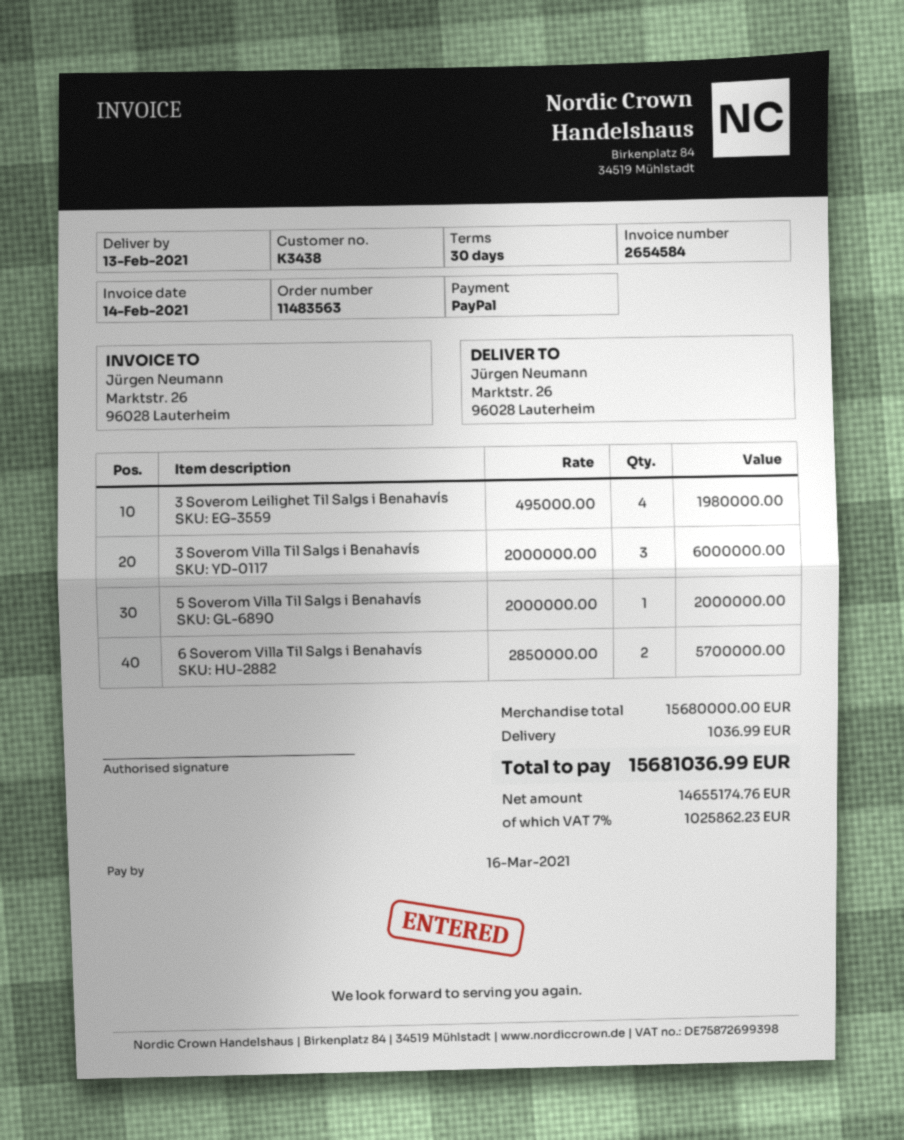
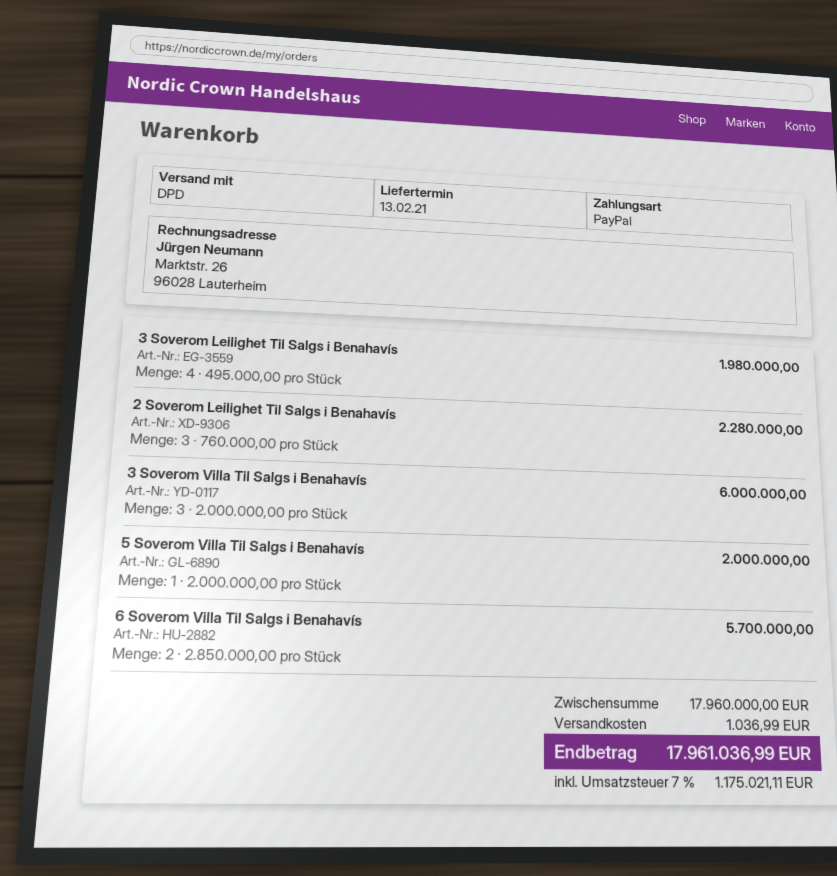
2 Soverom Leilighet Til Salgs i Benahavís: none -> 3 x 760000.00 = 2280000.00
subtotal: 15680000.00 -> 17960000.00
tax: 7% = 1025862.23 -> 7% = 1175021.11
total: 15681036.99 -> 17961036.99

